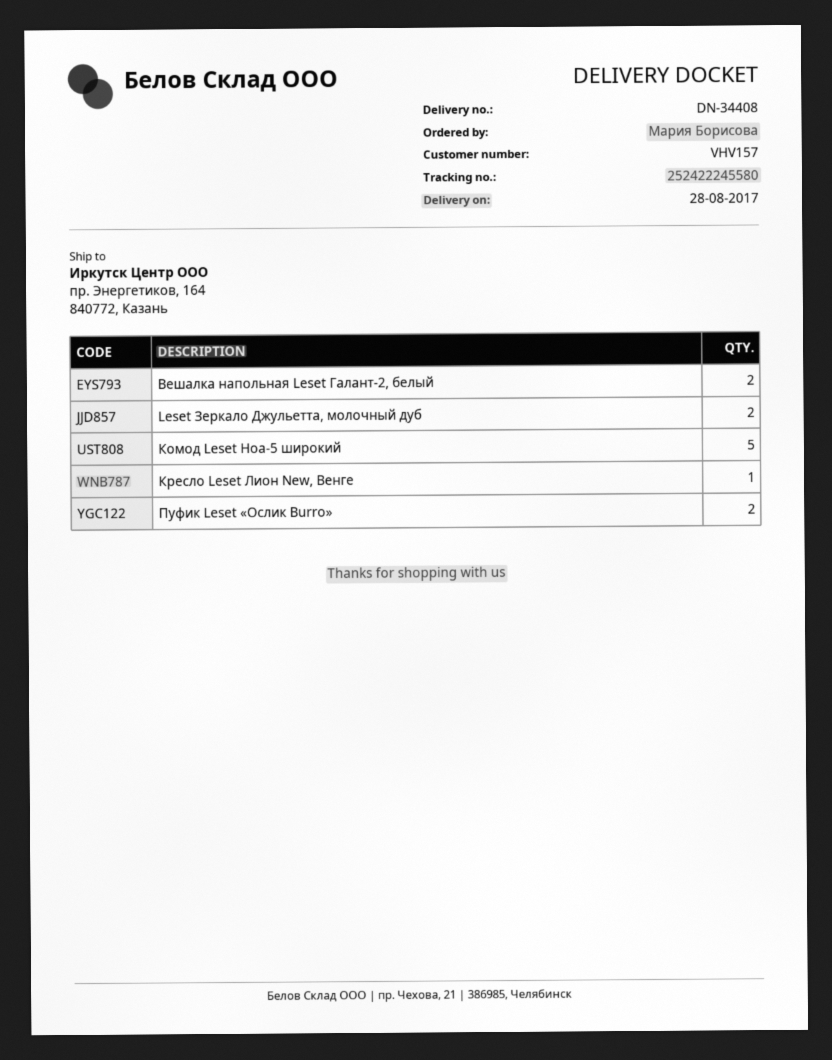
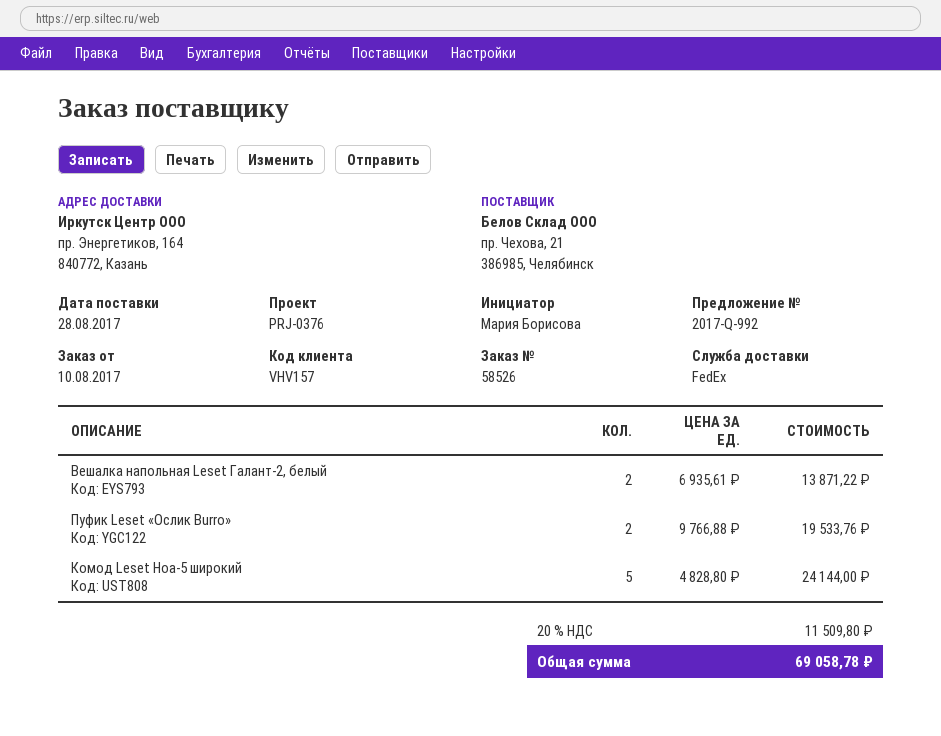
Leset Зеркало Джульетта, молочный дуб: 2 -> none
Кресло Leset Лион New, Венге: 1 -> none

